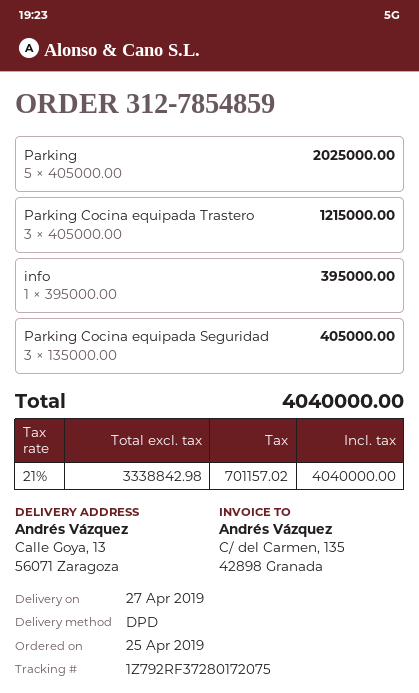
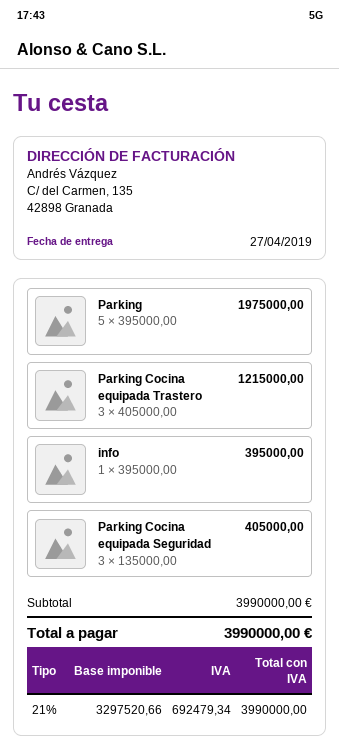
Parking: 5 x 405000.00 = 2025000.00 -> 5 x 395000.00 = 1975000.00
net: 3338842.98 -> 3297520.66
tax: 21% = 701157.02 -> 21% = 692479.34
total: 4040000.00 -> 3990000.00

